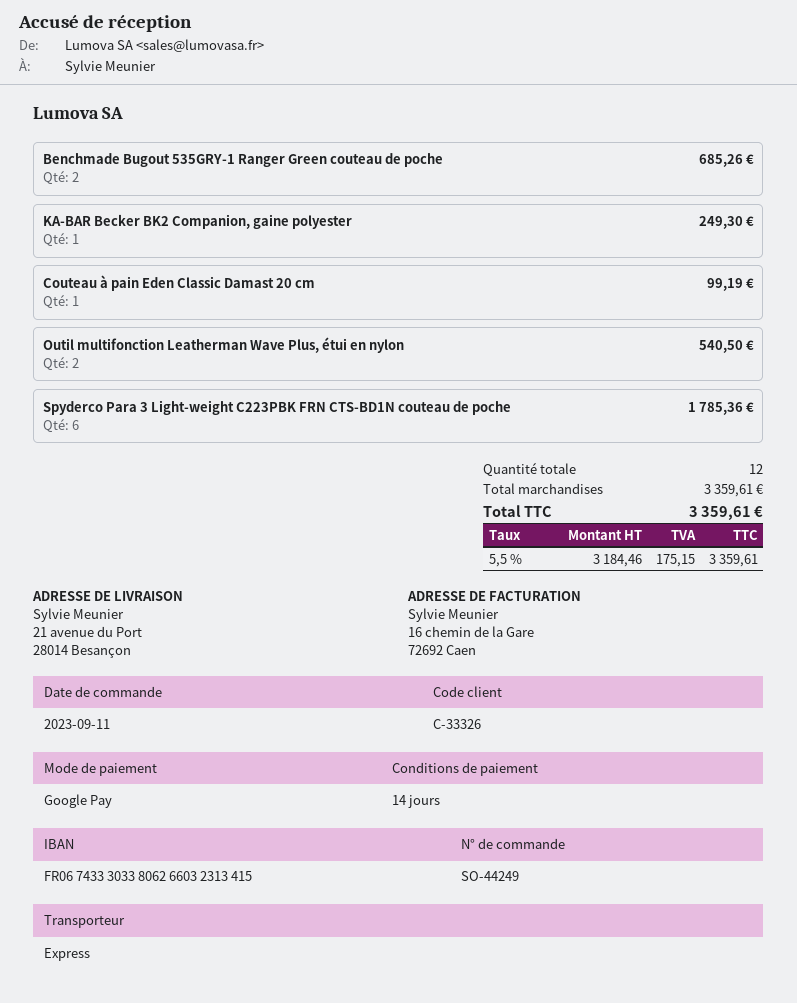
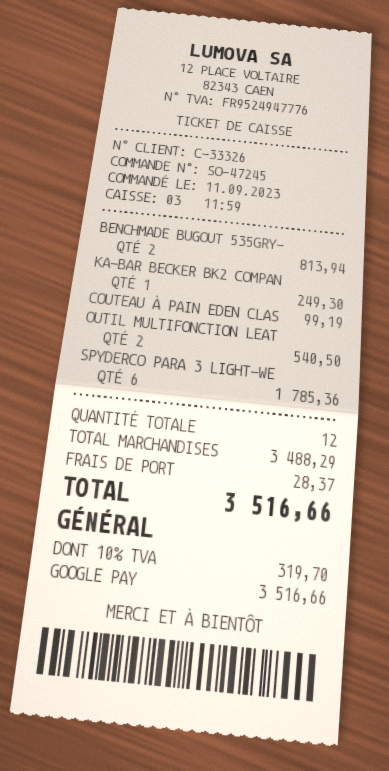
order number: SO-44249 -> SO-47245
Benchmade Bugout 535GRY-1 Ranger Green couteau de poche: 2 for 685.26 -> 2 for 813.94
subtotal: 3359.61 -> 3488.29
shipping: none -> 28.37
tax: 5.5% = 175.15 -> 10% = 319.70
total: 3359.61 -> 3516.66

